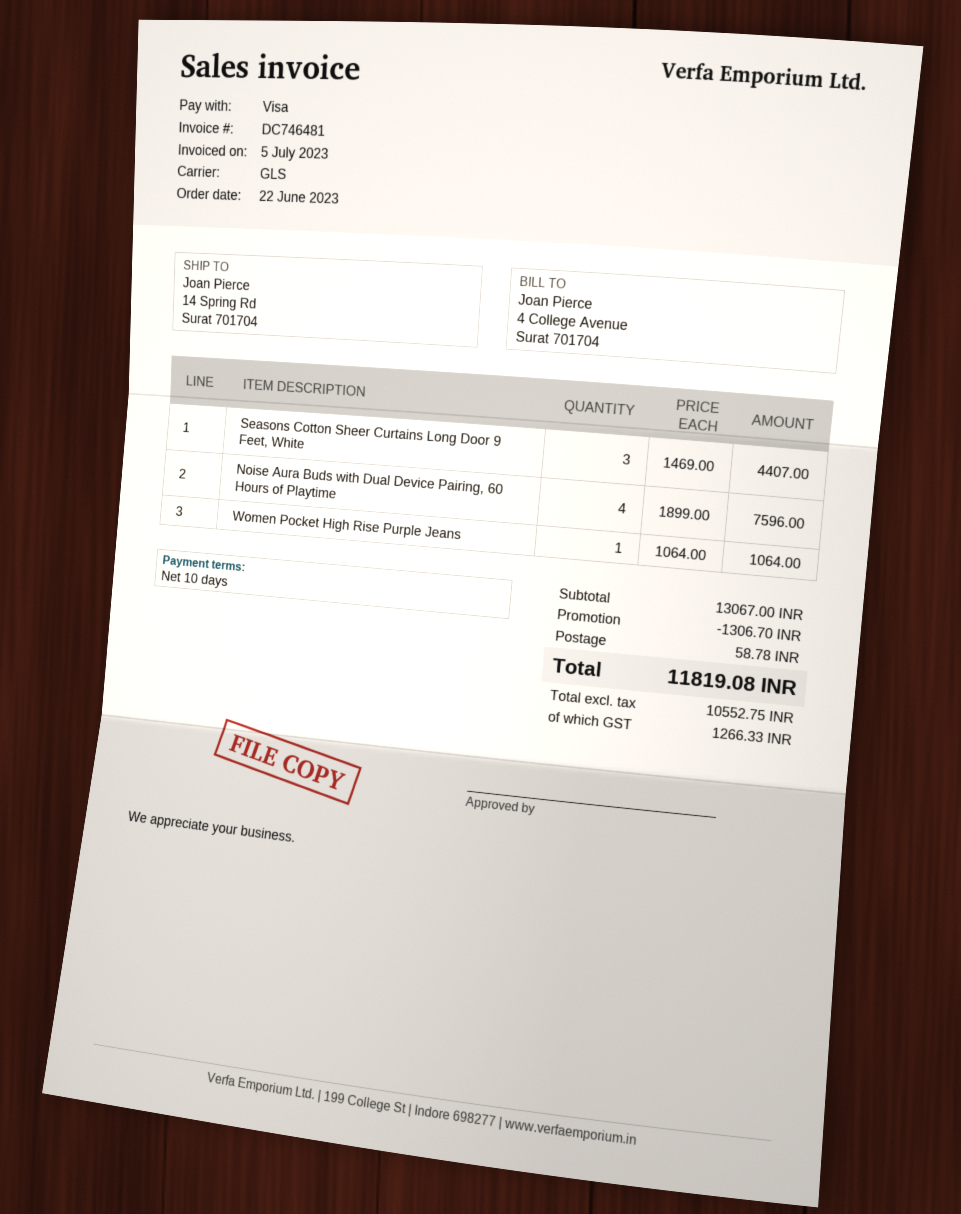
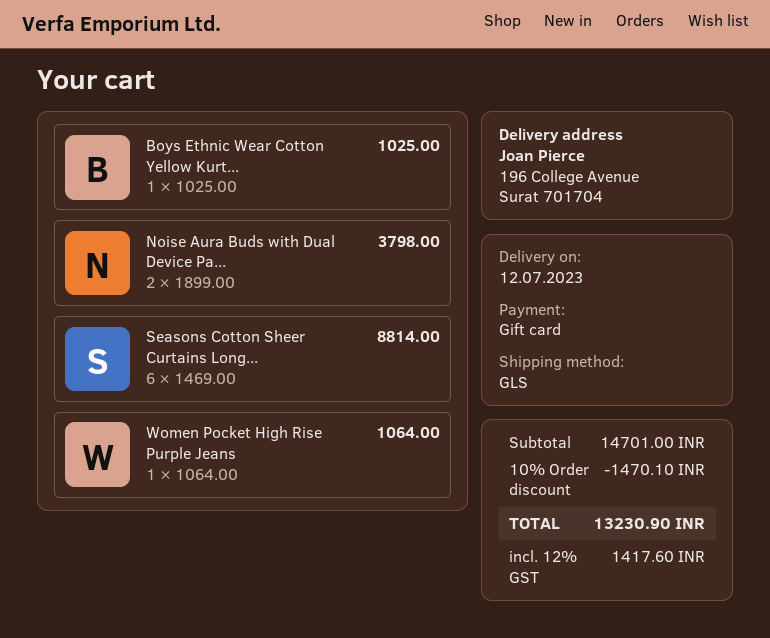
payment method: Visa -> gift card
ship to: 14 Spring Rd, Surat 701704 -> 196 College Avenue, Surat 701704
Seasons Cotton Sheer Curtains Long Door 9 Feet, White: 3 x 1469.00 = 4407.00 -> 6 x 1469.00 = 8814.00
Noise Aura Buds with Dual Device Pairing, 60 Hours of Playtime: 4 x 1899.00 = 7596.00 -> 2 x 1899.00 = 3798.00
Boys Ethnic Wear Cotton Yellow Kurt...: none -> 1 x 1025.00 = 1025.00
subtotal: 13067.00 -> 14701.00
discount: 1306.70 -> 1470.10
shipping: 58.78 -> none
tax: 1266.33 -> 1417.60
total: 11819.08 -> 13230.90

